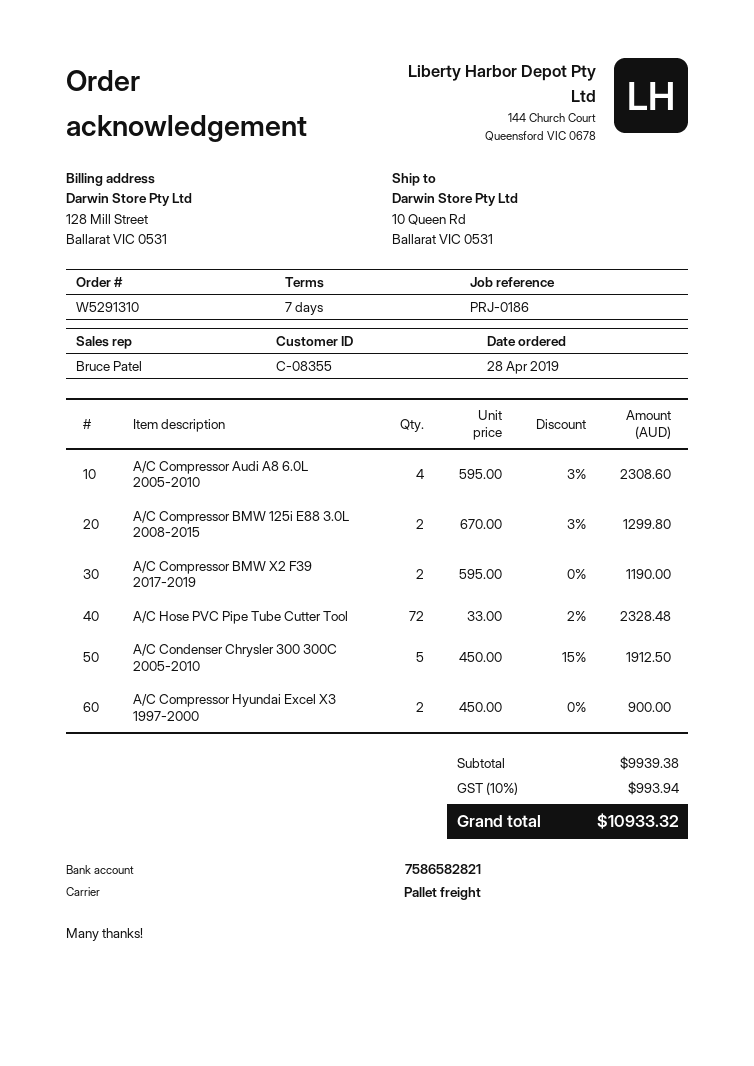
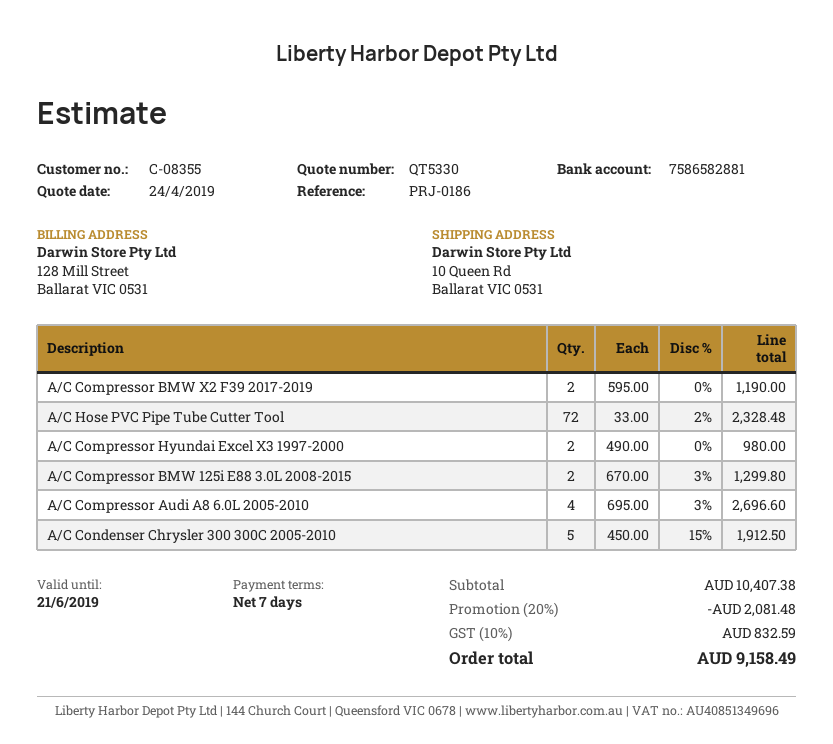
bank account: 7586582821 -> 7586582881
A/C Compressor Audi A8 6.0L 2005-2010: 4 x 595.00 - 3% = 2308.60 -> 4 x 695.00 - 3% = 2696.60
A/C Compressor Hyundai Excel X3 1997-2000: 2 x 450.00 = 900.00 -> 2 x 490.00 = 980.00
subtotal: 9939.38 -> 10407.38
discount: none -> 20% = 2081.48
tax: 10% = 993.94 -> 10% = 832.59
total: 10933.32 -> 9158.49

